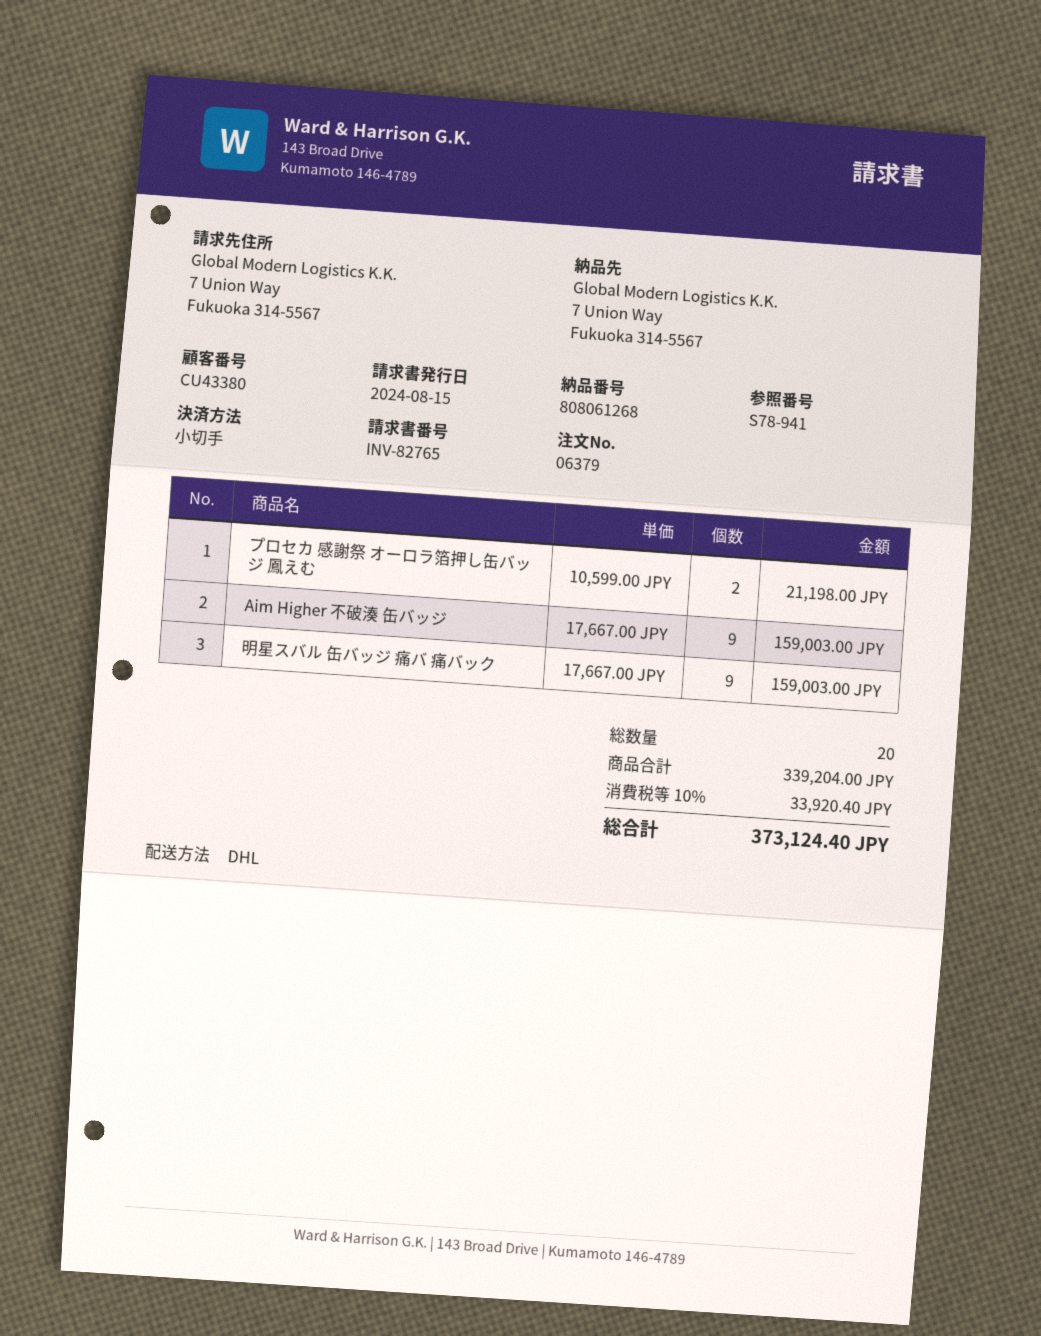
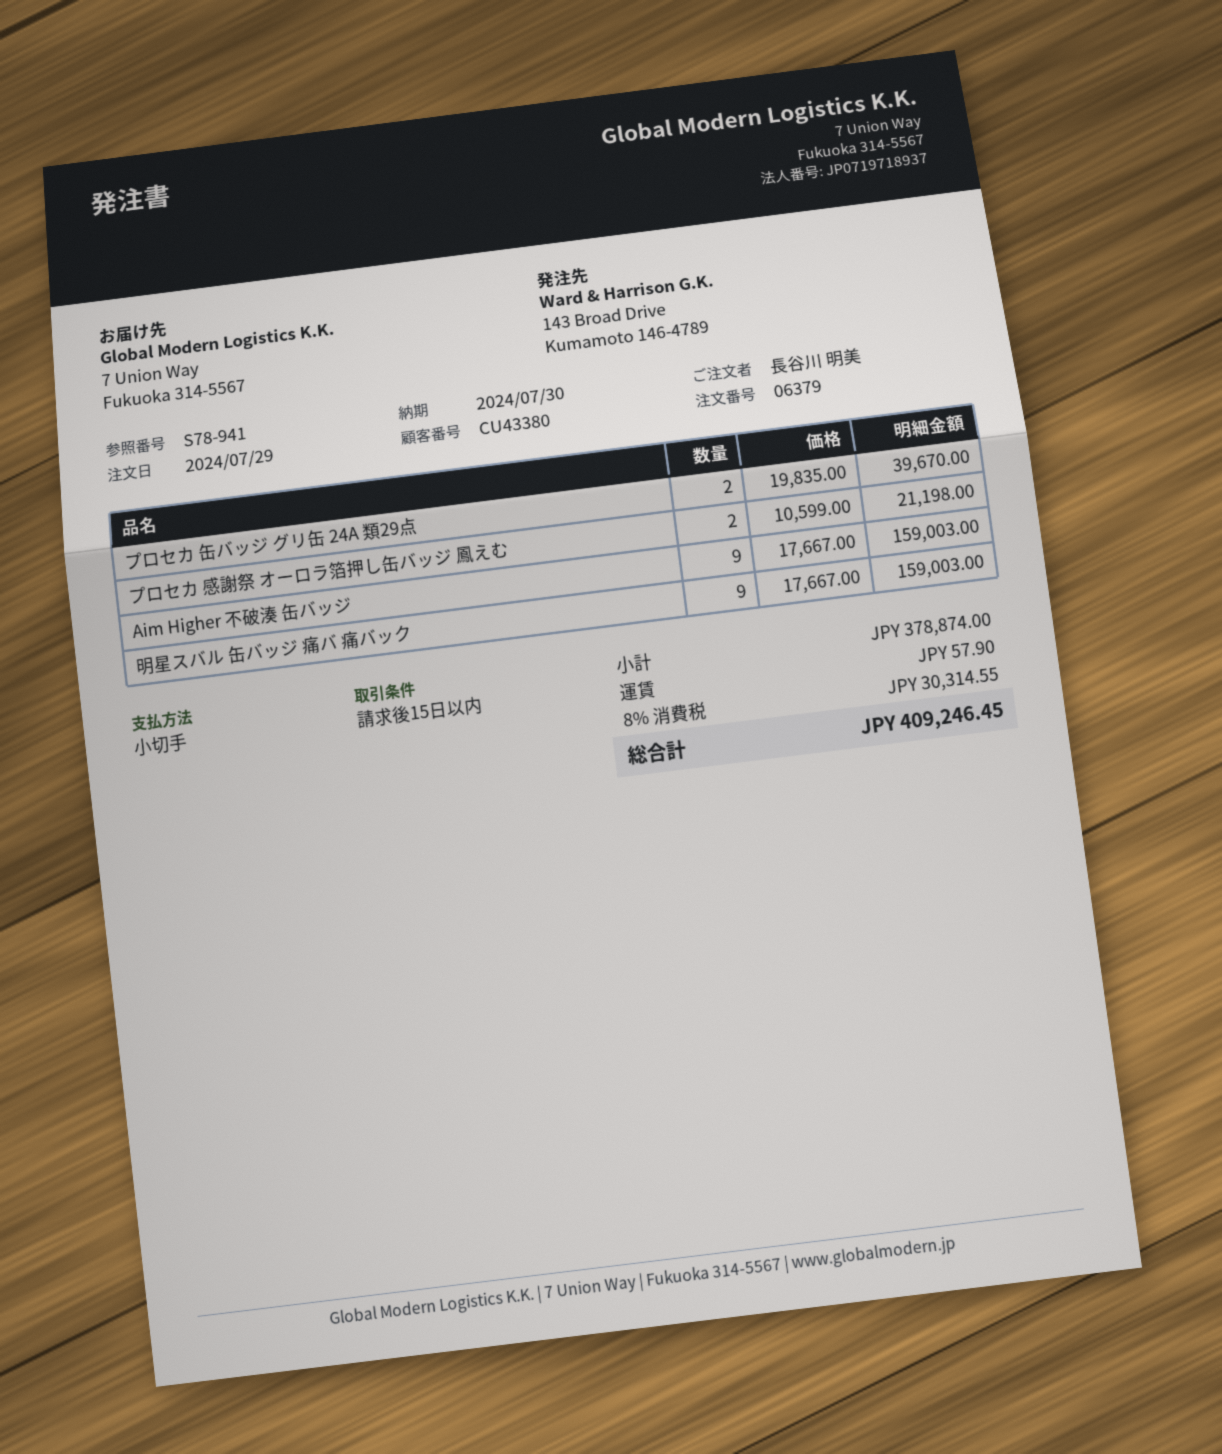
プロセカ 缶バッジ グリ缶 24A 類29点: none -> 2 x 19835.00 = 39670.00
subtotal: 339204.00 -> 378874.00
shipping: none -> 57.90
tax: 10% = 33920.40 -> 8% = 30314.55
total: 373124.40 -> 409246.45

